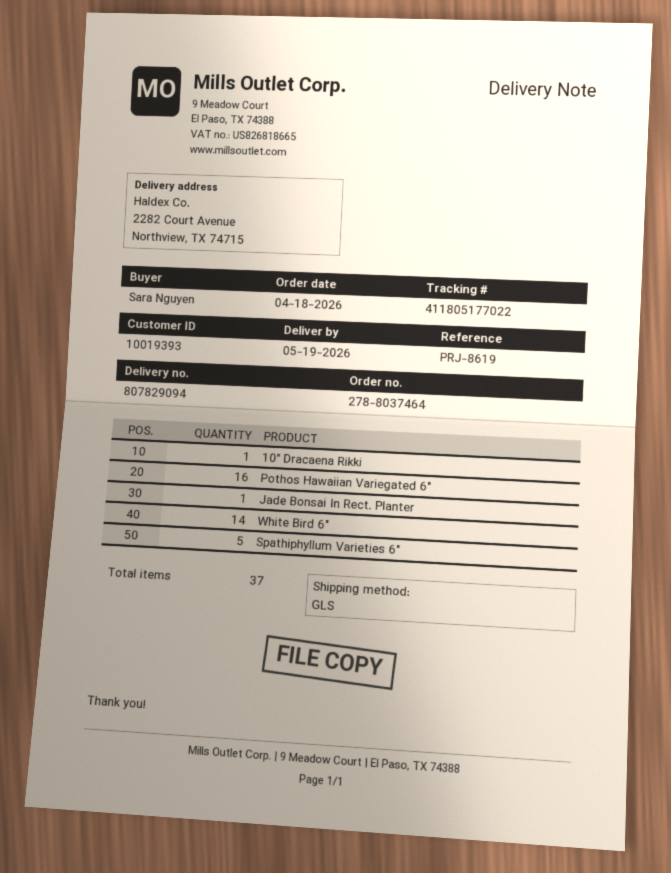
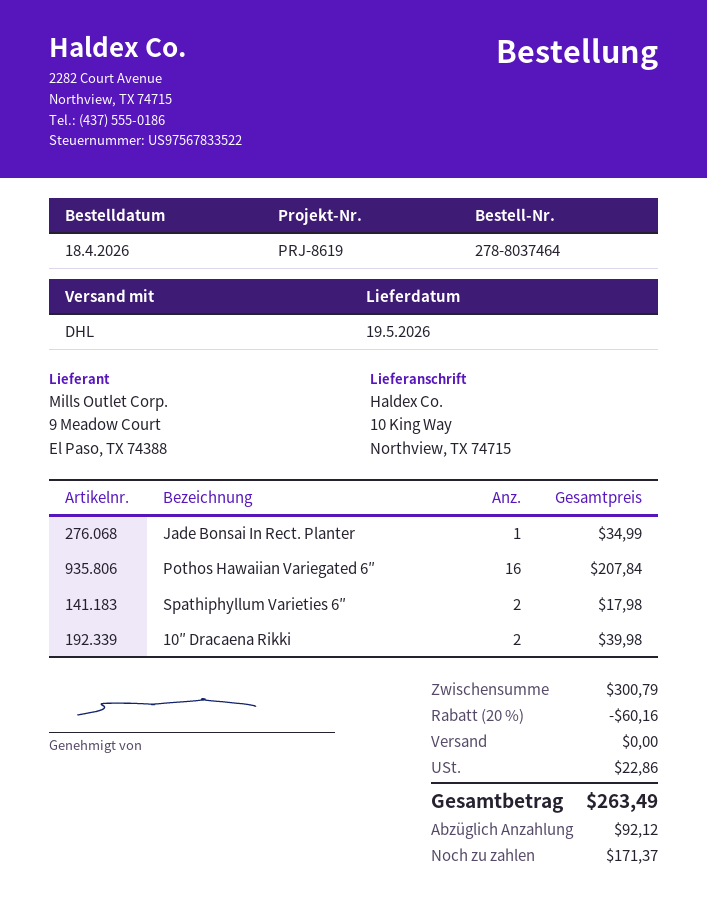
shipping method: GLS -> DHL
ship to: 2282 Court Avenue, Northview, TX 74715 -> 10 King Way, Northview, TX 74715
10″ Dracaena Rikki: 1 -> 2
White Bird 6″: 14 -> none
Spathiphyllum Varieties 6″: 5 -> 2

